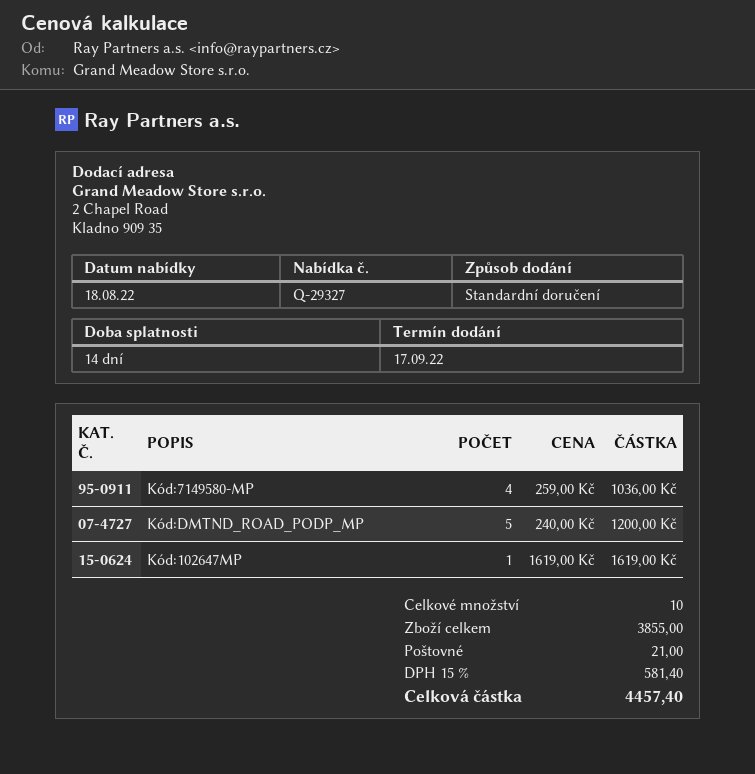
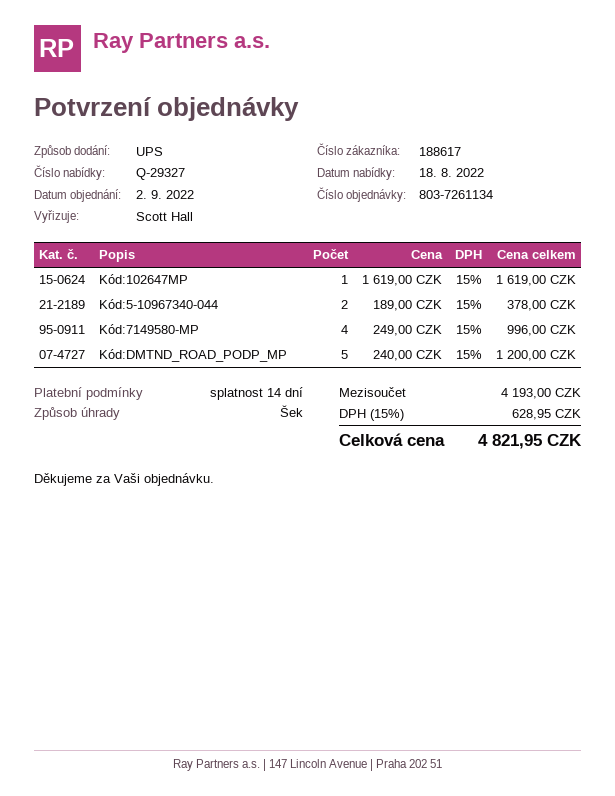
shipping method: standard -> UPS
Kód:7149580-MP: 4 x 259.00 = 1036.00 -> 4 x 249.00 = 996.00
Kód:5-10967340-044: none -> 2 x 189.00 = 378.00
subtotal: 3855.00 -> 4193.00
shipping: 21.00 -> none
tax: 15% = 581.40 -> 15% = 628.95
total: 4457.40 -> 4821.95

